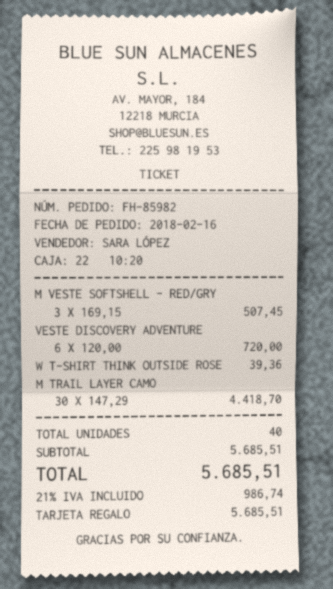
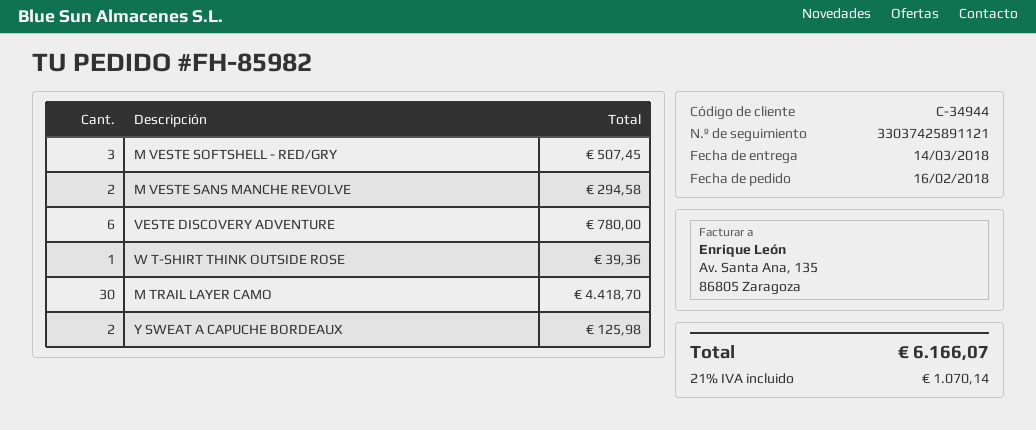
VESTE DISCOVERY ADVENTURE: 6 for 720.00 -> 6 for 780.00
M VESTE SANS MANCHE REVOLVE: none -> 2 for 294.58
Y SWEAT A CAPUCHE BORDEAUX: none -> 2 for 125.98
tax: 21% = 986.74 -> 21% = 1070.14
total: 5685.51 -> 6166.07

